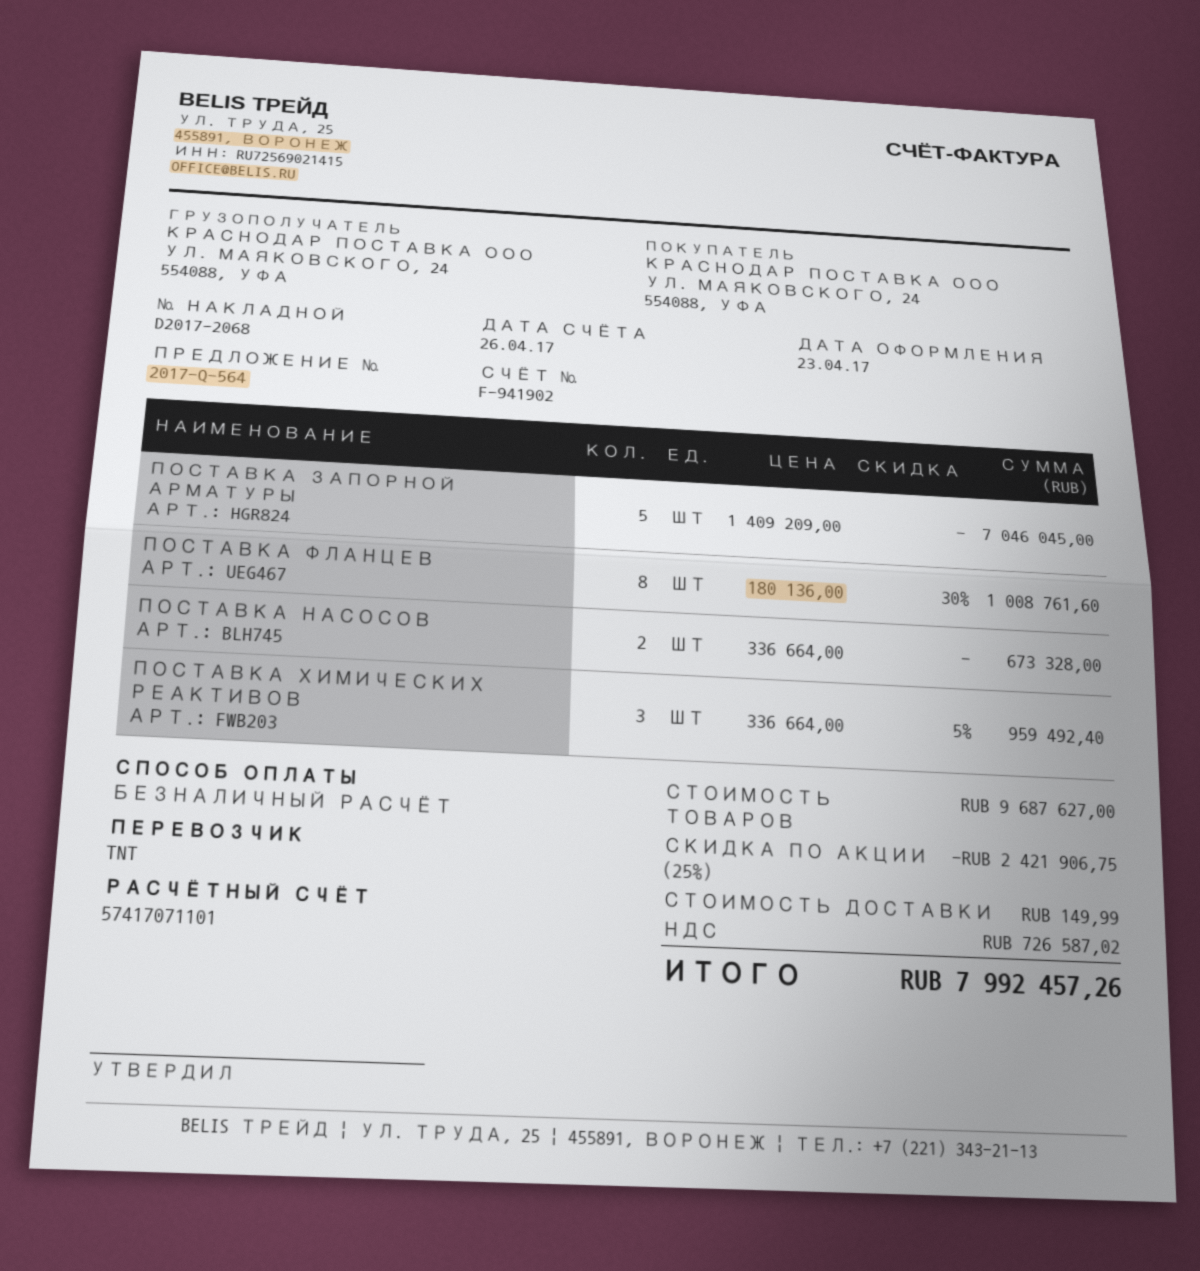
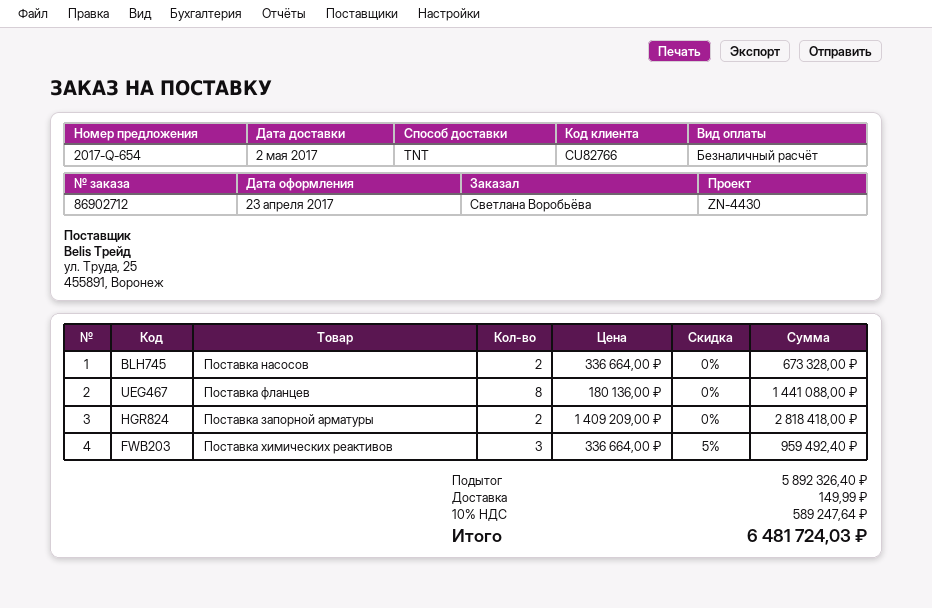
quote number: 2017-Q-564 -> 2017-Q-654
ПОСТАВКА ЗАПОРНОЙ АРМАТУРЫ: 5 x 1409209.00 = 7046045.00 -> 2 x 1409209.00 = 2818418.00
ПОСТАВКА ФЛАНЦЕВ: 8 x 180136.00 - 30% = 1008761.60 -> 8 x 180136.00 = 1441088.00
subtotal: 9687627.00 -> 5892326.40
discount: 25% = 2421906.75 -> none
tax: 726587.02 -> 589247.64
total: 7992457.26 -> 6481724.03

